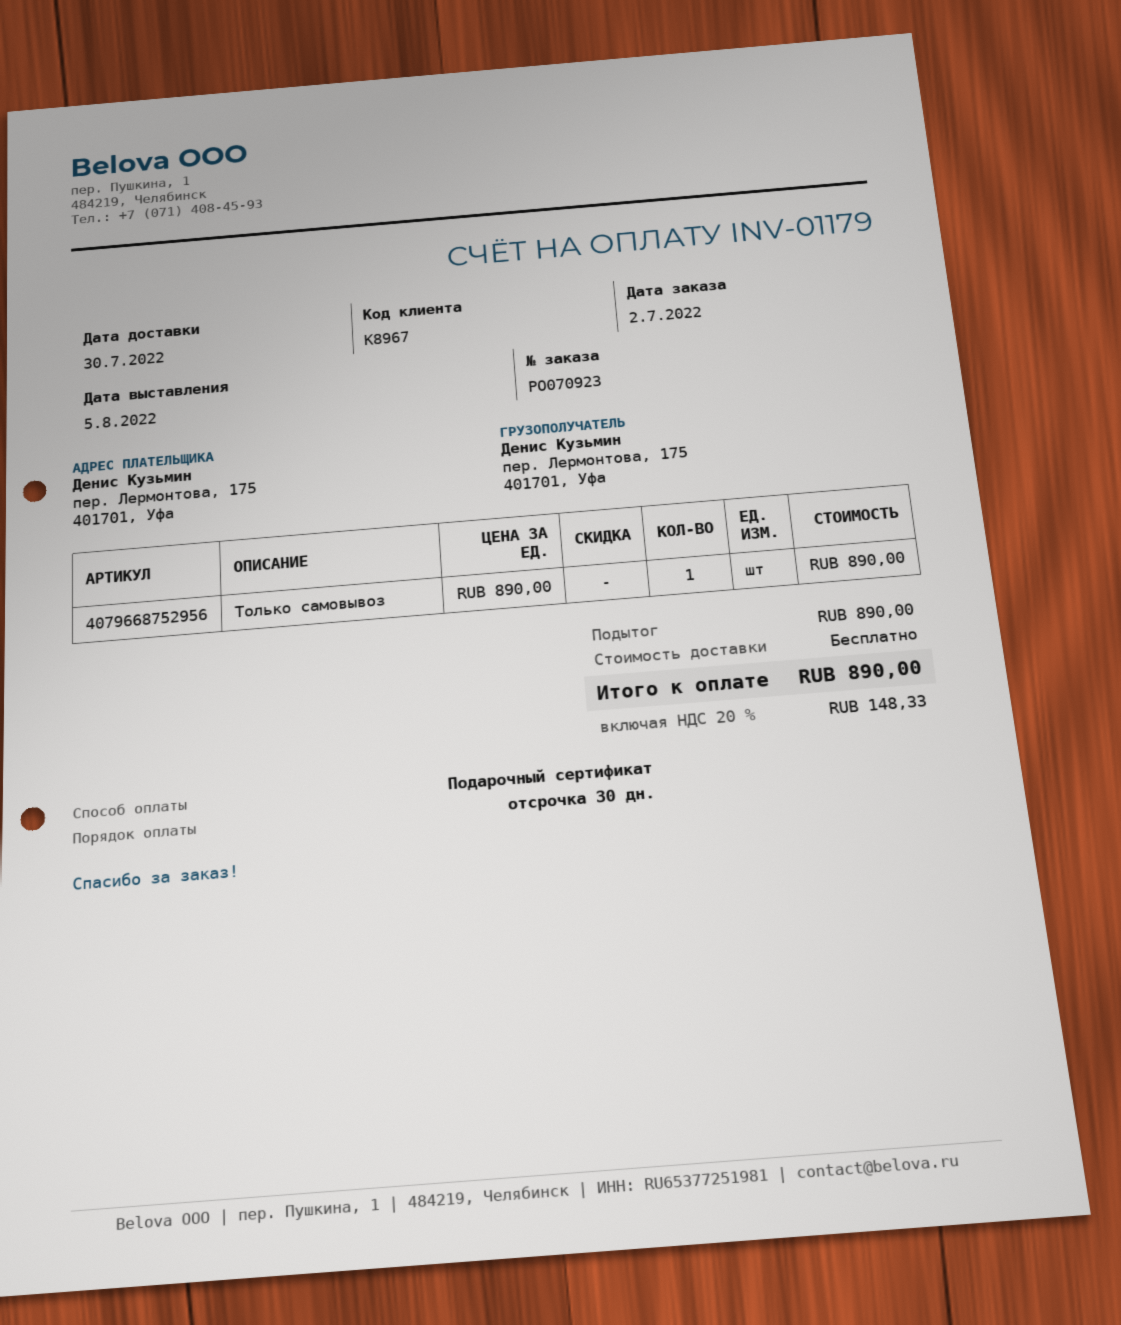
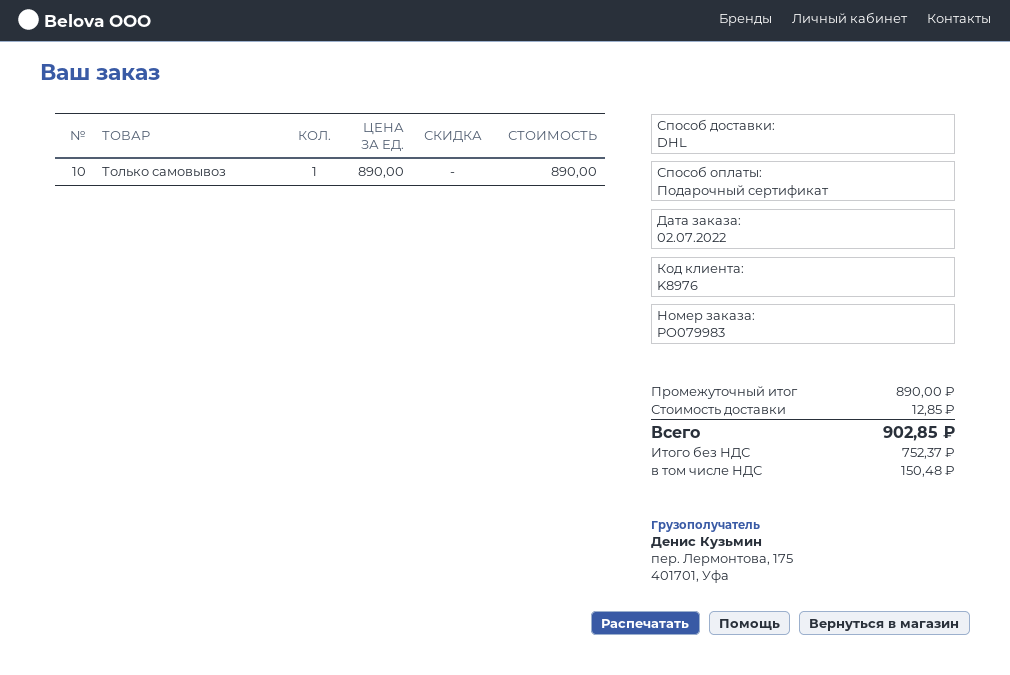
order number: PO070923 -> PO079983
customer number: K8967 -> K8976
shipping: 0.00 -> 12.85
tax: 148.33 -> 150.48
total: 890.00 -> 902.85

